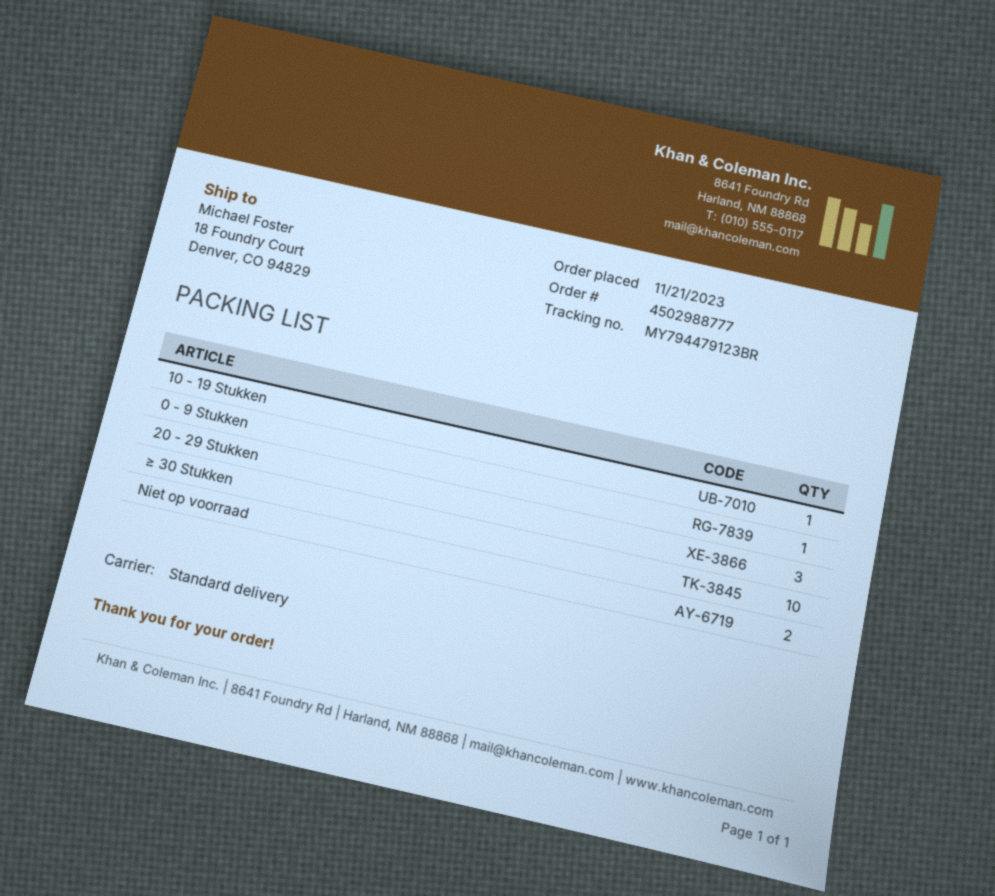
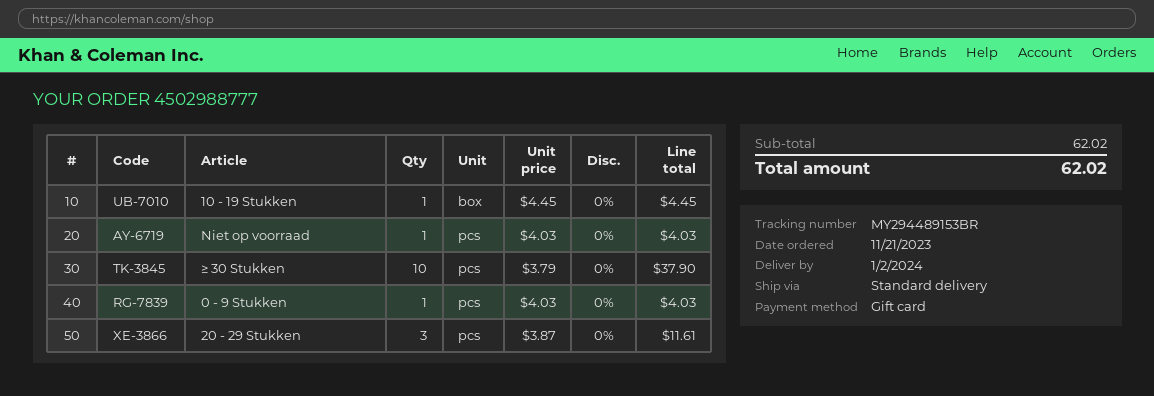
tracking number: MY794479123BR -> MY294489153BR
Niet op voorraad: 2 -> 1

